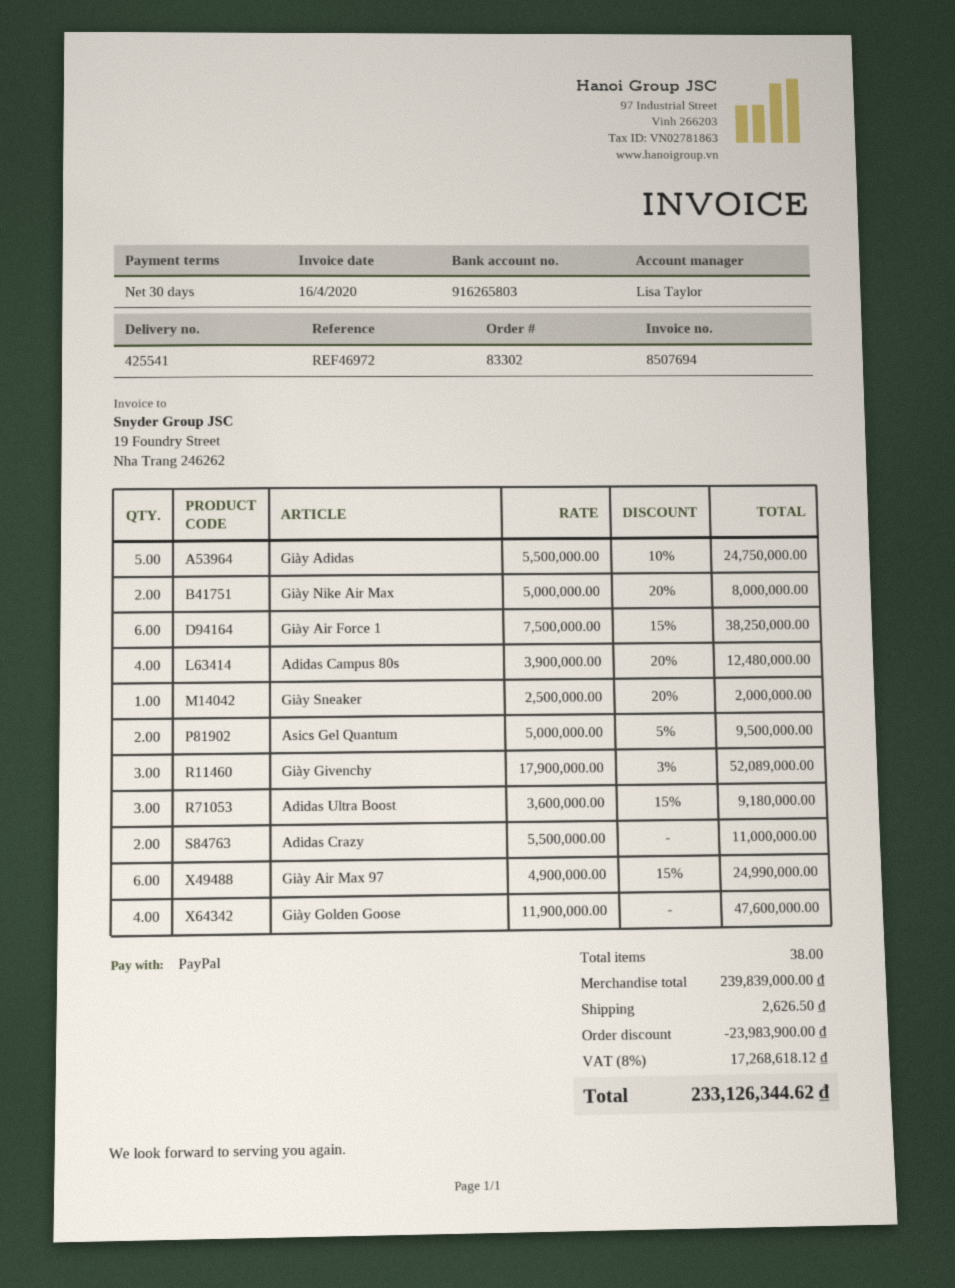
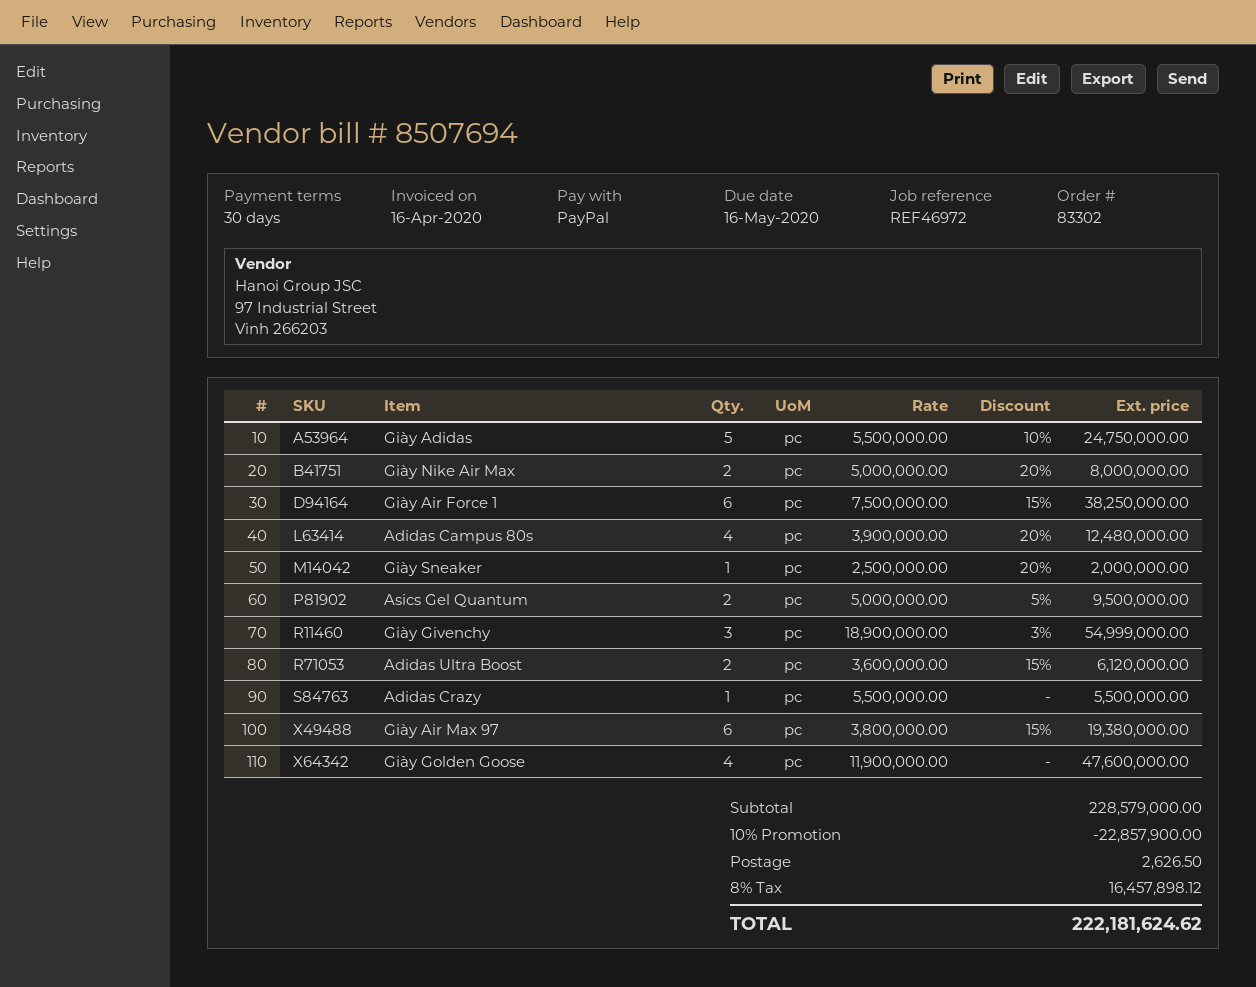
Giày Givenchy: 3 x 17900000.00 - 3% = 52089000.00 -> 3 x 18900000.00 - 3% = 54999000.00
Adidas Ultra Boost: 3 x 3600000.00 - 15% = 9180000.00 -> 2 x 3600000.00 - 15% = 6120000.00
Adidas Crazy: 2 x 5500000.00 = 11000000.00 -> 1 x 5500000.00 = 5500000.00
Giày Air Max 97: 6 x 4900000.00 - 15% = 24990000.00 -> 6 x 3800000.00 - 15% = 19380000.00
subtotal: 239839000.00 -> 228579000.00
discount: 23983900.00 -> 22857900.00
tax: 8% = 17268618.12 -> 8% = 16457898.12
total: 233126344.62 -> 222181624.62

